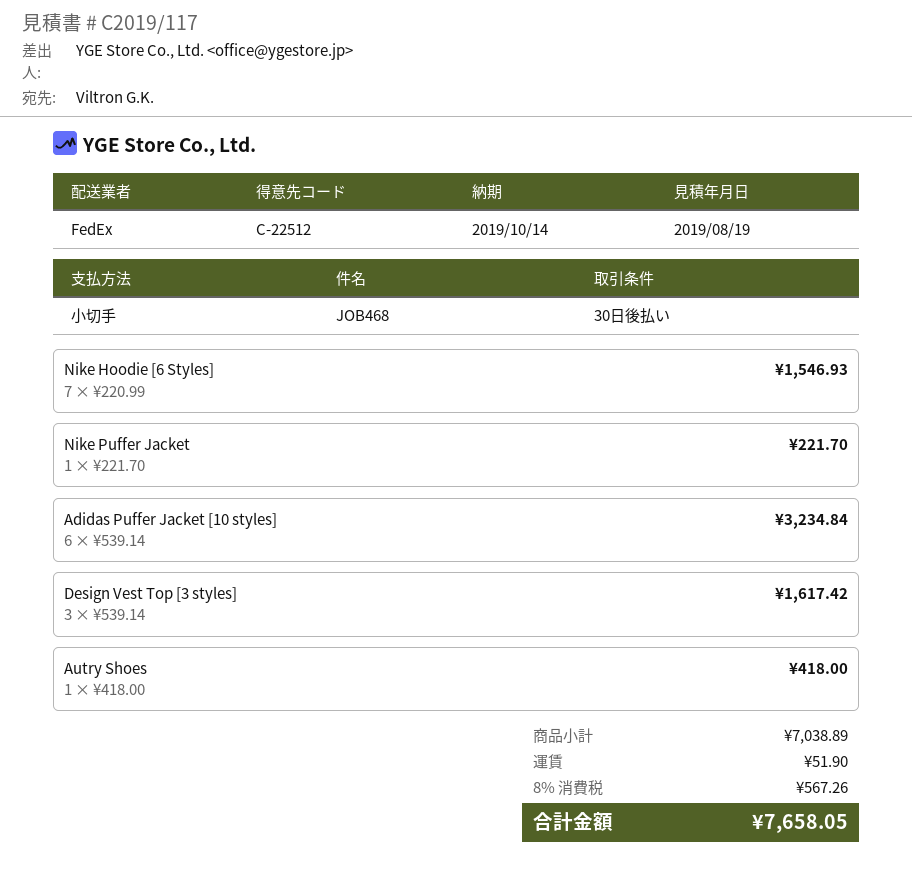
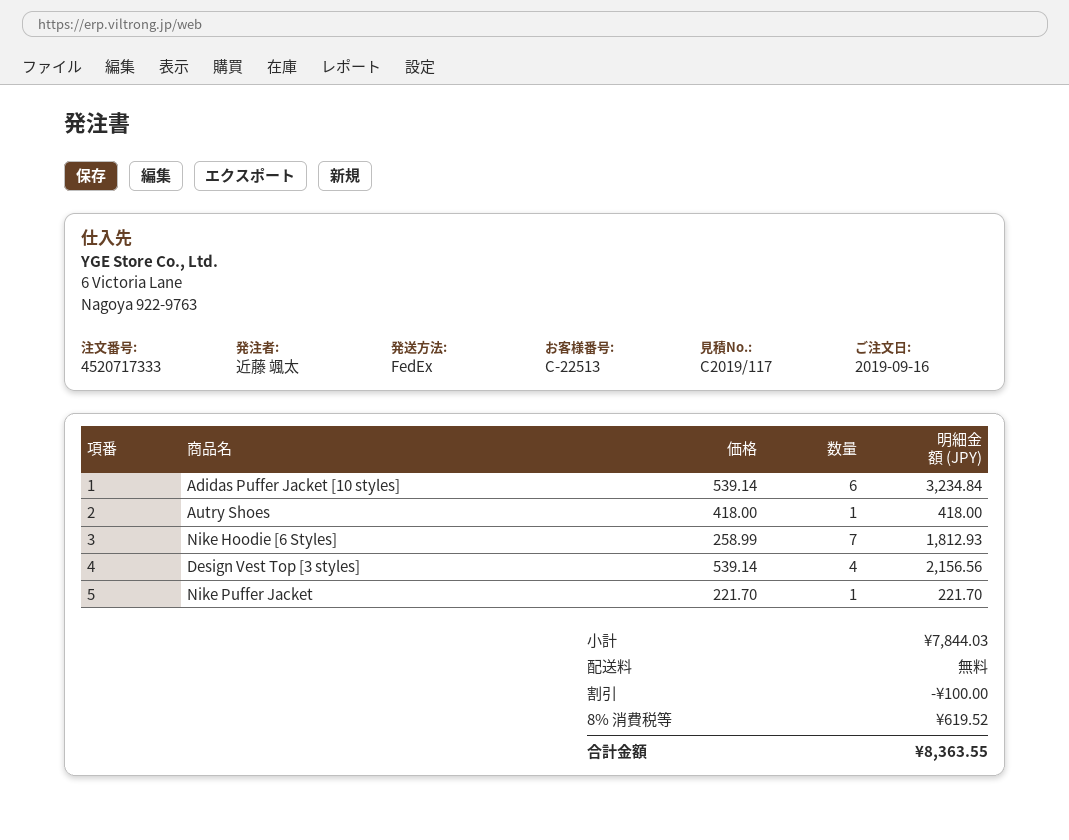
customer number: C-22512 -> C-22513
Nike Hoodie [6 Styles]: 7 x 220.99 = 1546.93 -> 7 x 258.99 = 1812.93
Design Vest Top [3 styles]: 3 x 539.14 = 1617.42 -> 4 x 539.14 = 2156.56
subtotal: 7038.89 -> 7844.03
discount: none -> 100.00
shipping: 51.90 -> 0.00
tax: 8% = 567.26 -> 8% = 619.52
total: 7658.05 -> 8363.55

